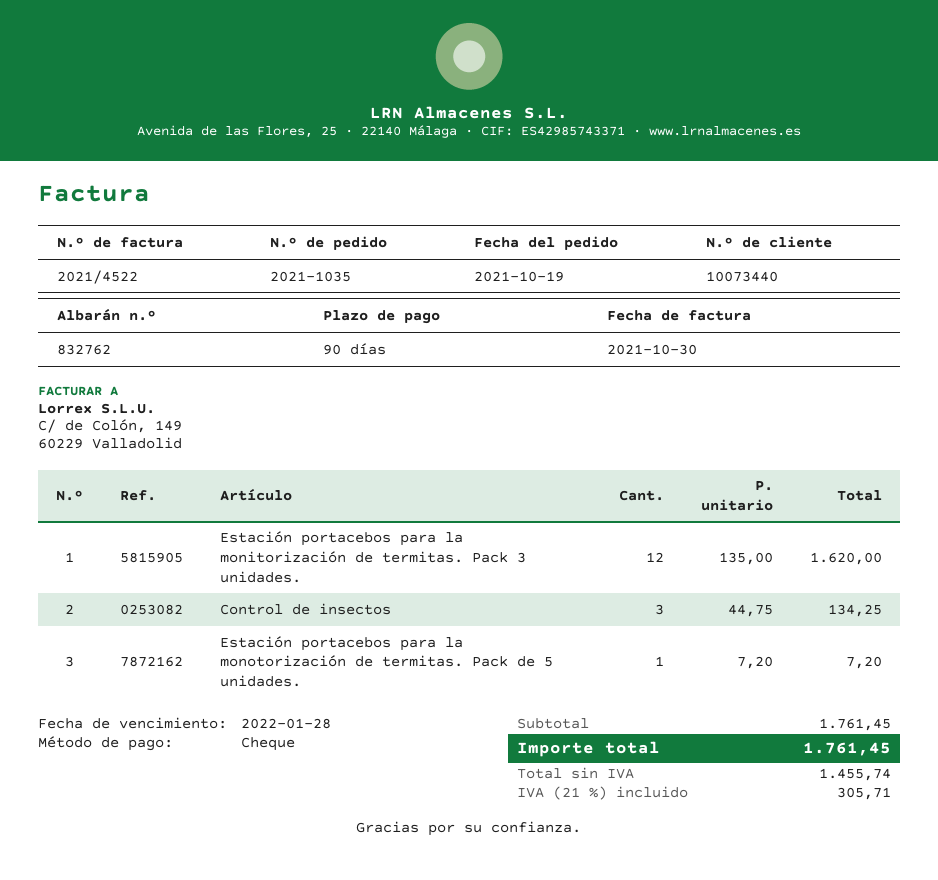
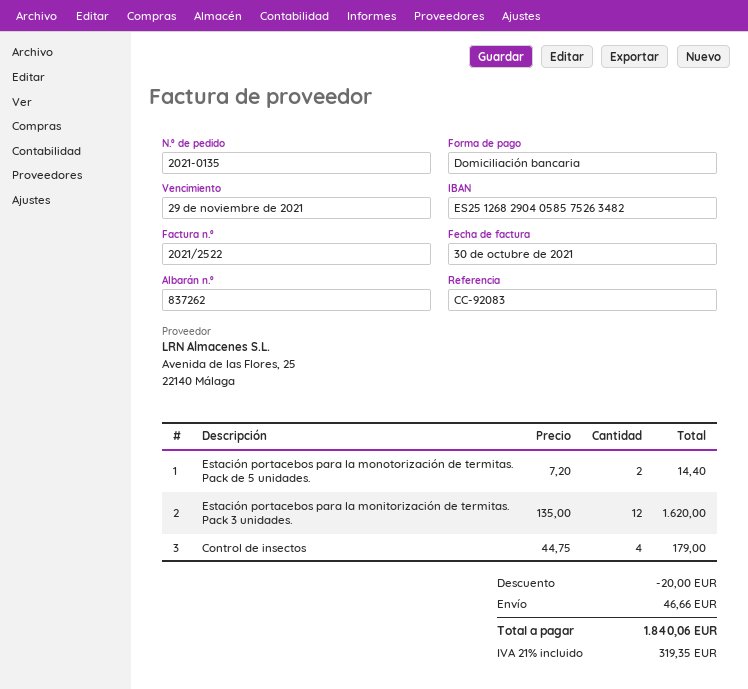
order number: 2021-1035 -> 2021-0135
delivery note number: 832762 -> 837262
invoice number: 2021/4522 -> 2021/2522
due date: 2022-01-28 -> 2021-11-29
payment method: cheque -> direct debit
Control de insectos: 3 x 44.75 = 134.25 -> 4 x 44.75 = 179.00
Estación portacebos para la monotorización de termitas. Pack de 5 unidades.: 1 x 7.20 = 7.20 -> 2 x 7.20 = 14.40
discount: none -> 20.00
shipping: none -> 46.66
tax: 21% = 305.71 -> 21% = 319.35
total: 1761.45 -> 1840.06

